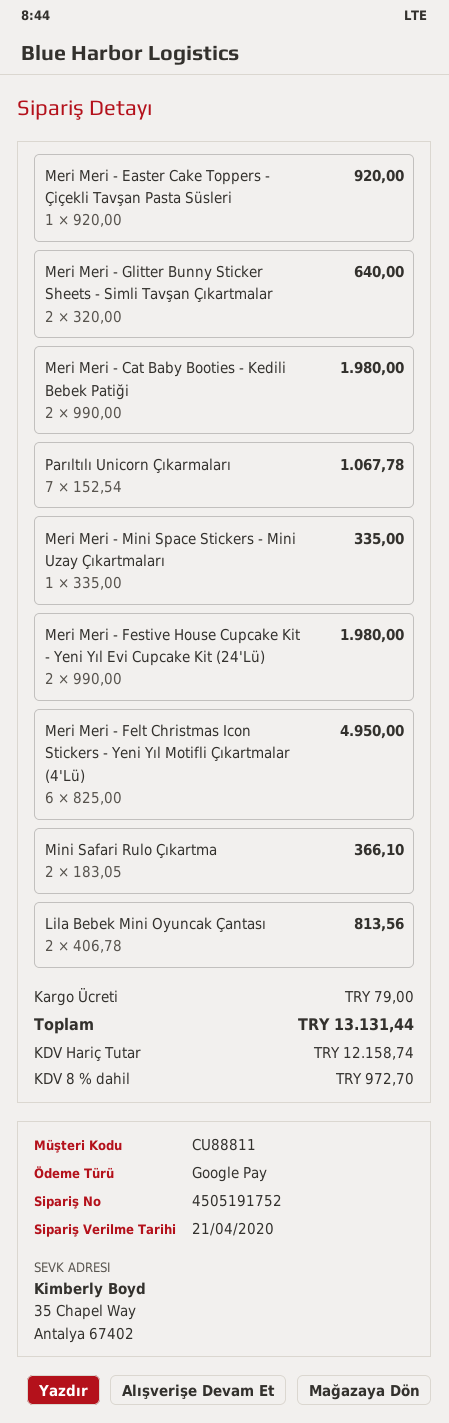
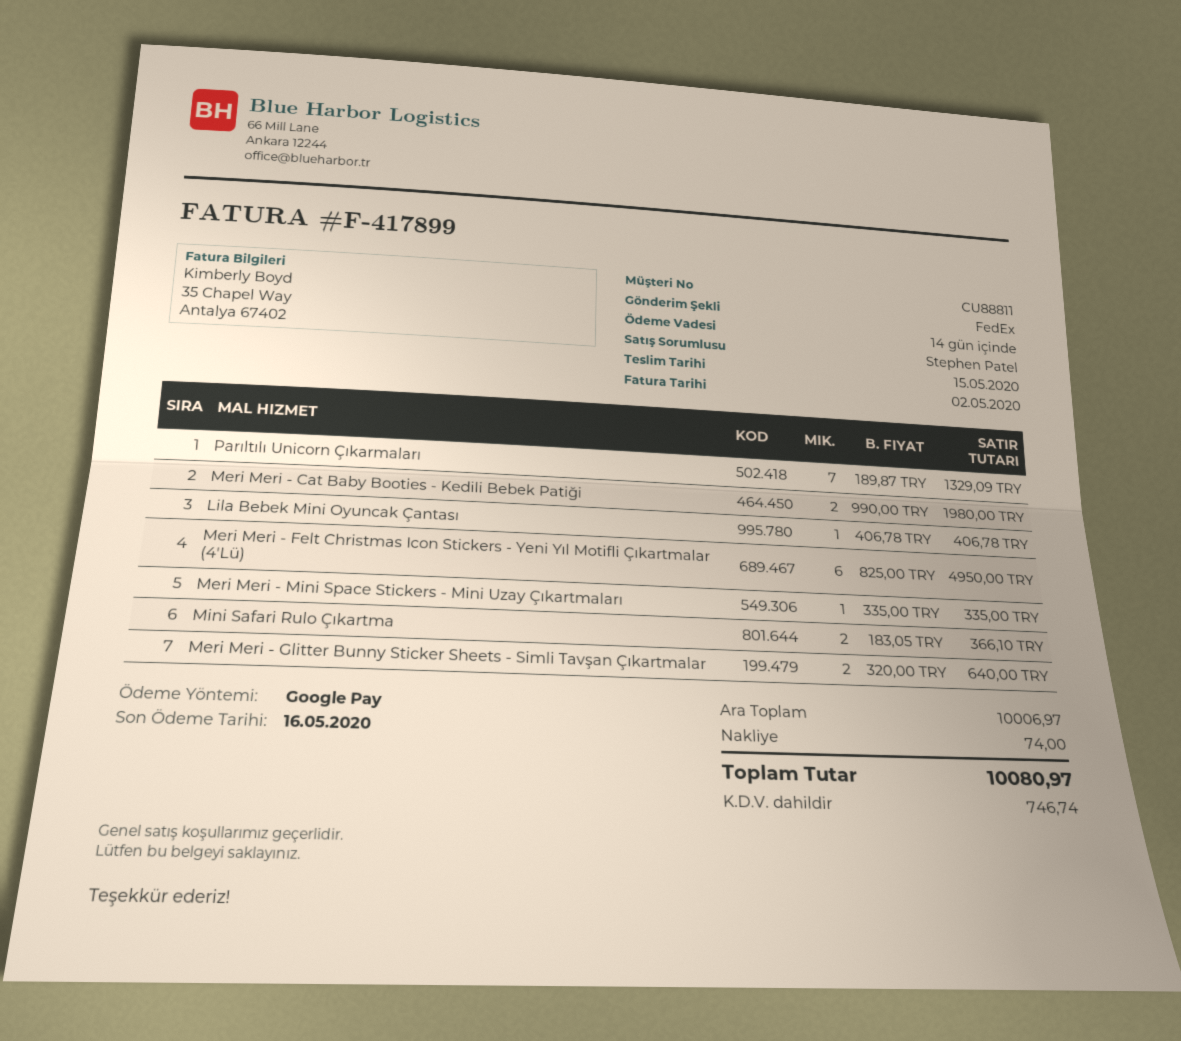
Meri Meri - Easter Cake Toppers - Çiçekli Tavşan Pasta Süsleri: 1 x 920.00 = 920.00 -> none
Parıltılı Unicorn Çıkarmaları: 7 x 152.54 = 1067.78 -> 7 x 189.87 = 1329.09
Meri Meri - Festive House Cupcake Kit - Yeni Yıl Evi Cupcake Kit (24'Lü): 2 x 990.00 = 1980.00 -> none
Lila Bebek Mini Oyuncak Çantası: 2 x 406.78 = 813.56 -> 1 x 406.78 = 406.78
shipping: 79.00 -> 74.00
tax: 972.70 -> 746.74
total: 13131.44 -> 10080.97

